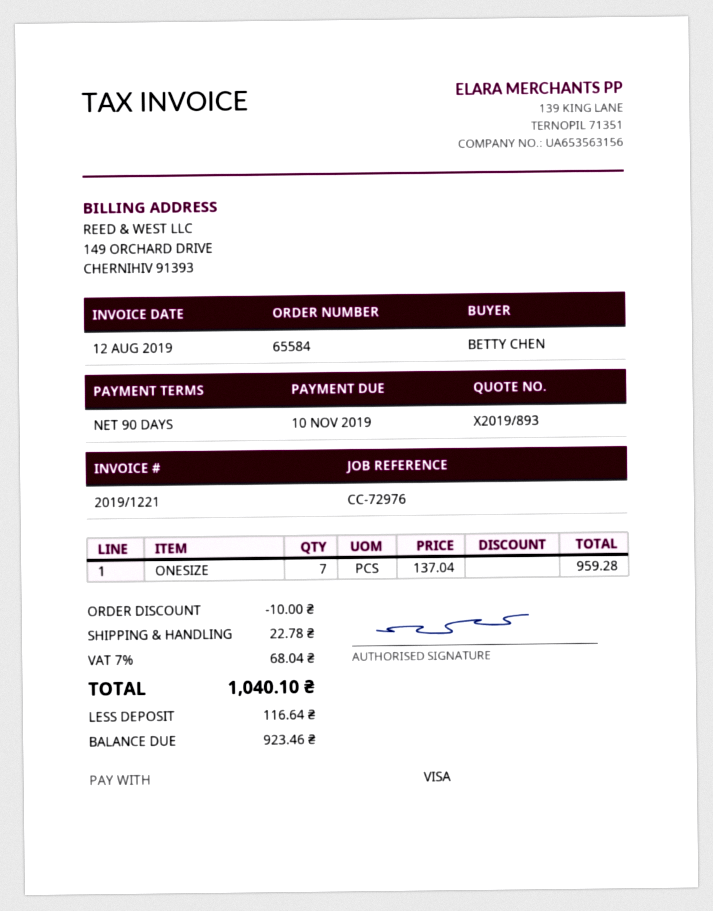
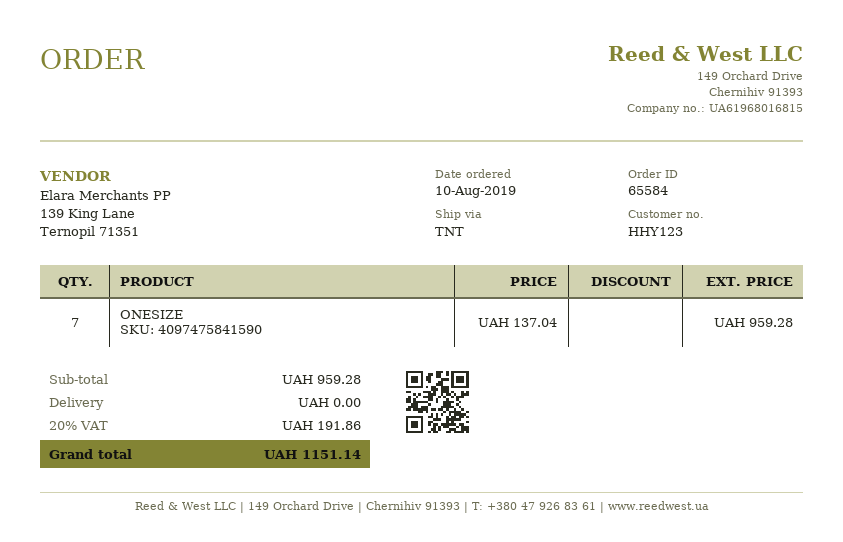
discount: 10.00 -> none
shipping: 22.78 -> 0.00
tax: 7% = 68.04 -> 20% = 191.86
total: 1040.10 -> 1151.14

